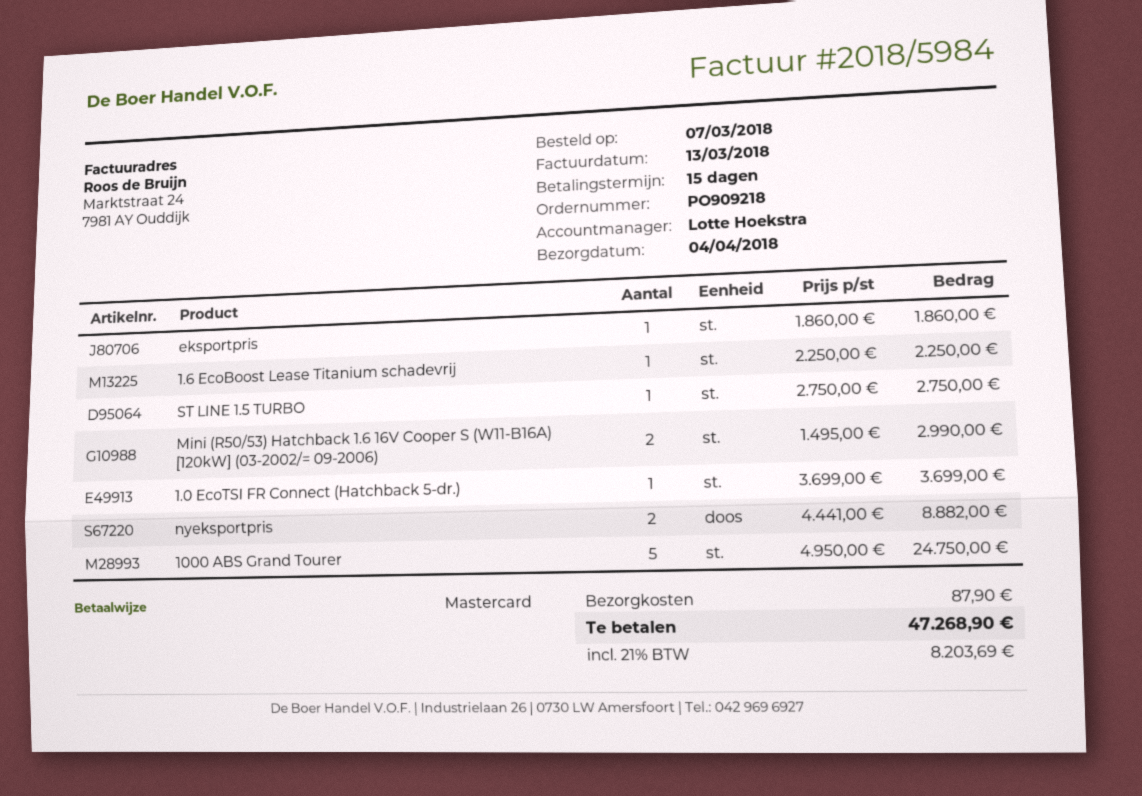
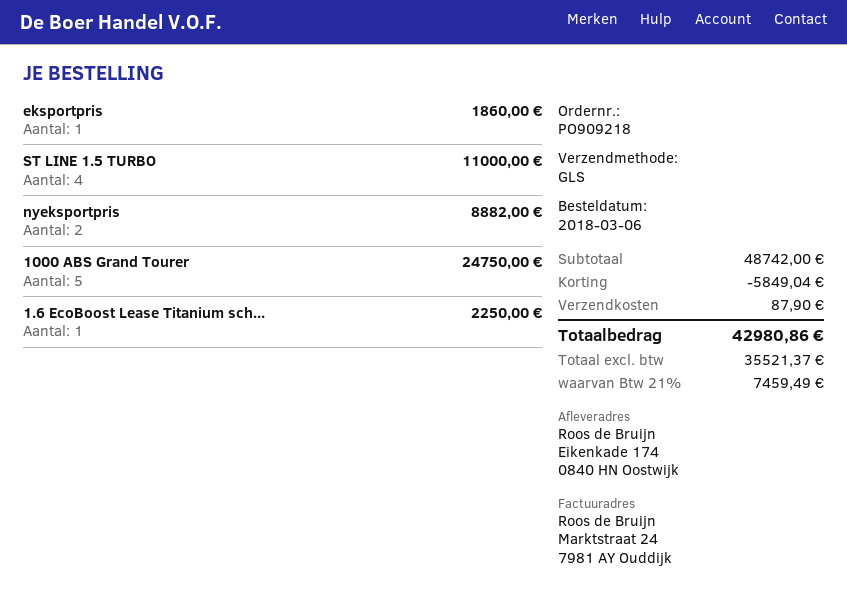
order date: 2018-03-07 -> 2018-03-06
ST LINE 1.5 TURBO: 1 for 2750.00 -> 4 for 11000.00
Mini (R50/53) Hatchback 1.6 16V Cooper S (W11-B16A) [120kW] (03-2002/= 09-2006): 2 for 2990.00 -> none
1.0 EcoTSI FR Connect (Hatchback 5-dr.): 1 for 3699.00 -> none
discount: none -> 5849.04
tax: 21% = 8203.69 -> 21% = 7459.49
total: 47268.90 -> 42980.86

